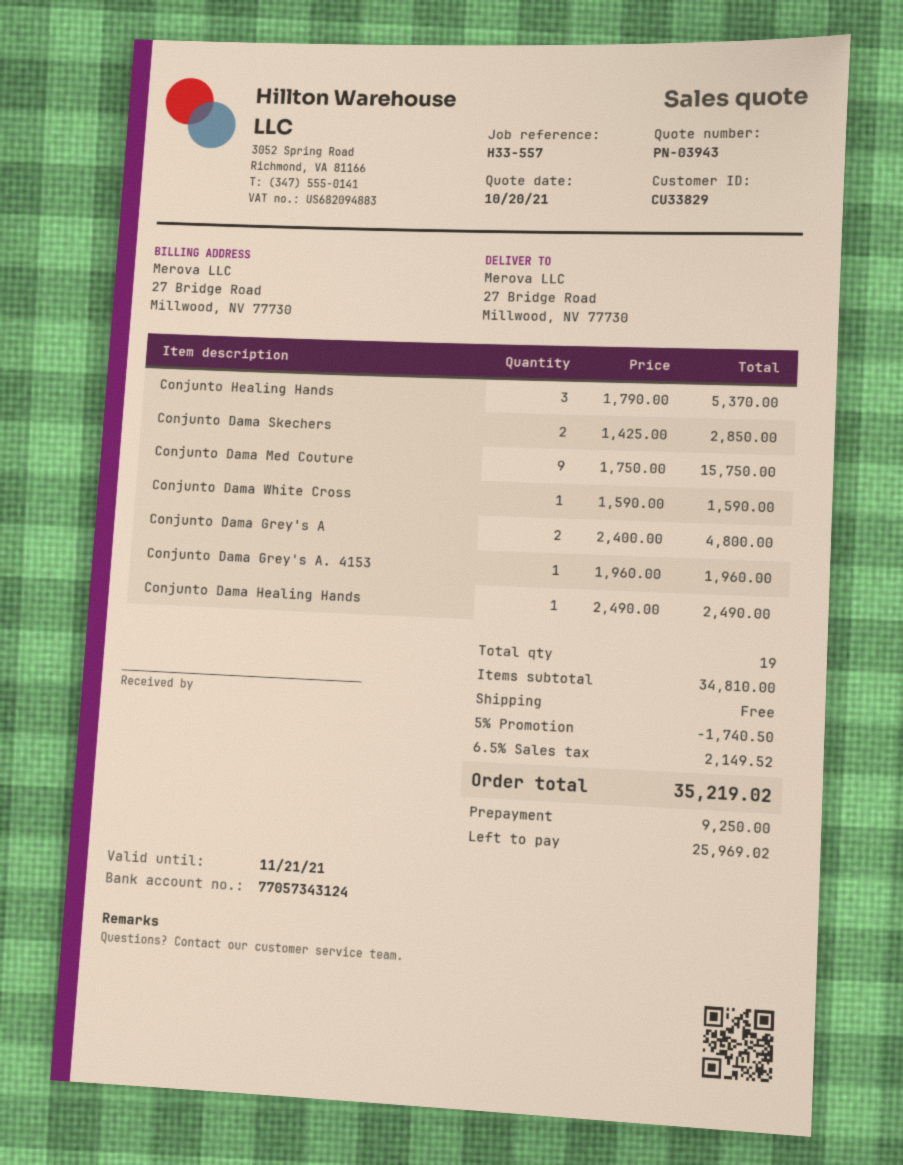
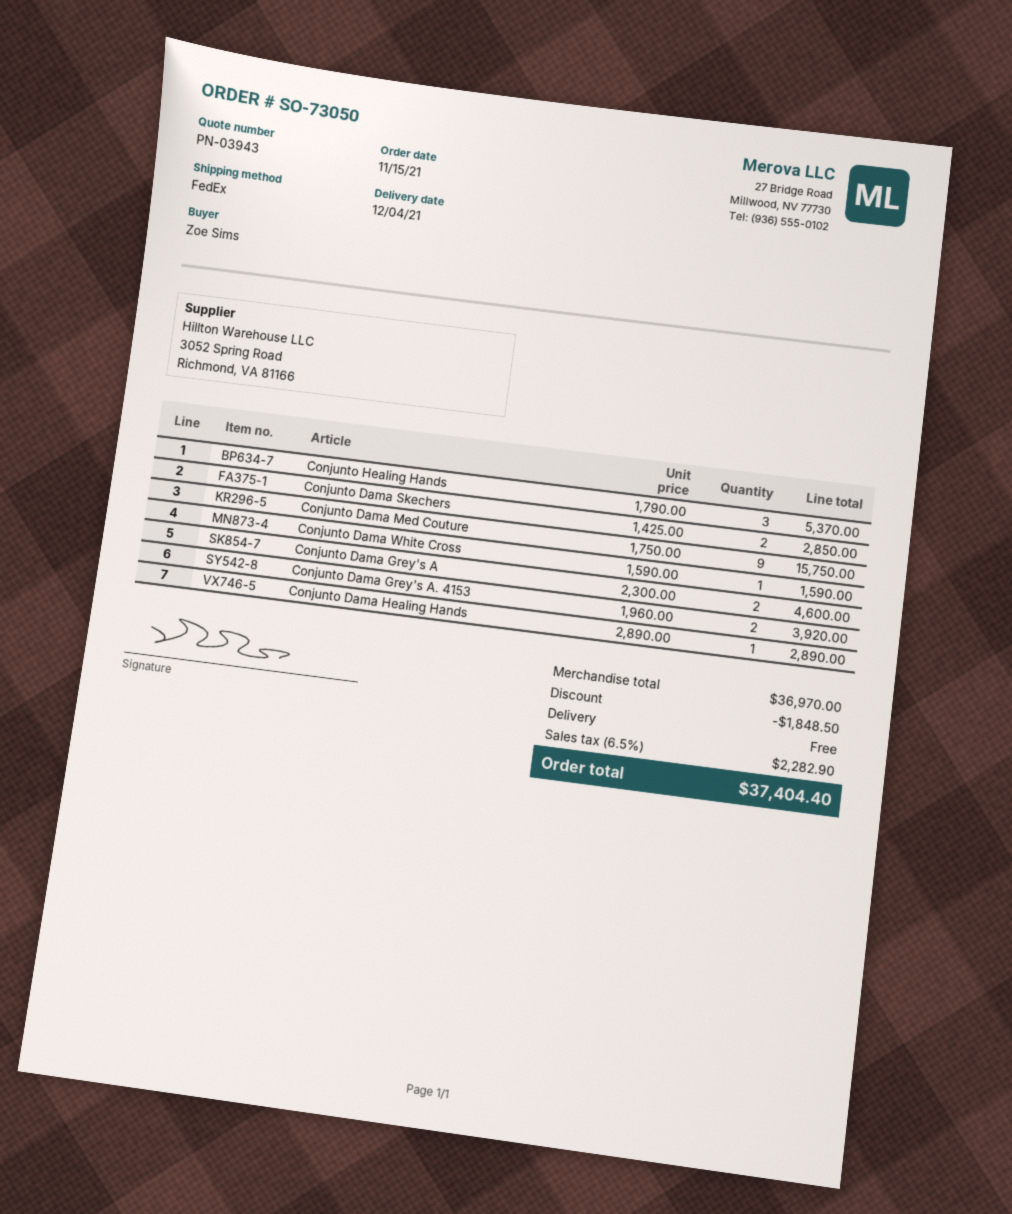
Conjunto Dama Grey's A: 2 x 2400.00 = 4800.00 -> 2 x 2300.00 = 4600.00
Conjunto Dama Grey's A. 4153: 1 x 1960.00 = 1960.00 -> 2 x 1960.00 = 3920.00
Conjunto Dama Healing Hands: 1 x 2490.00 = 2490.00 -> 1 x 2890.00 = 2890.00
subtotal: 34810.00 -> 36970.00
discount: 1740.50 -> 1848.50
tax: 6.5% = 2149.52 -> 6.5% = 2282.90
total: 35219.02 -> 37404.40

